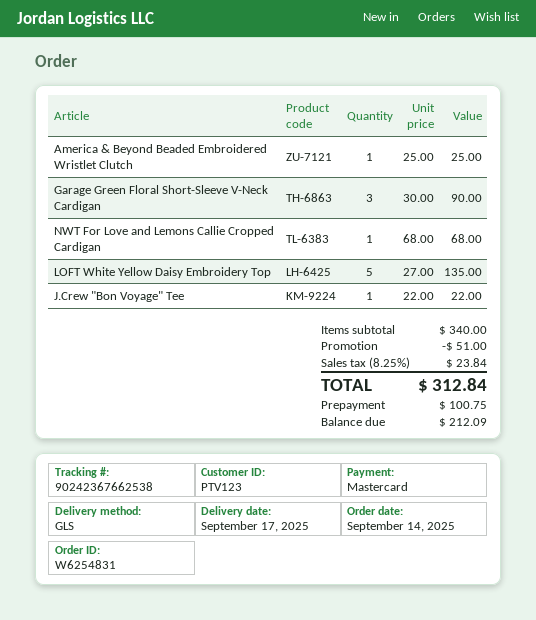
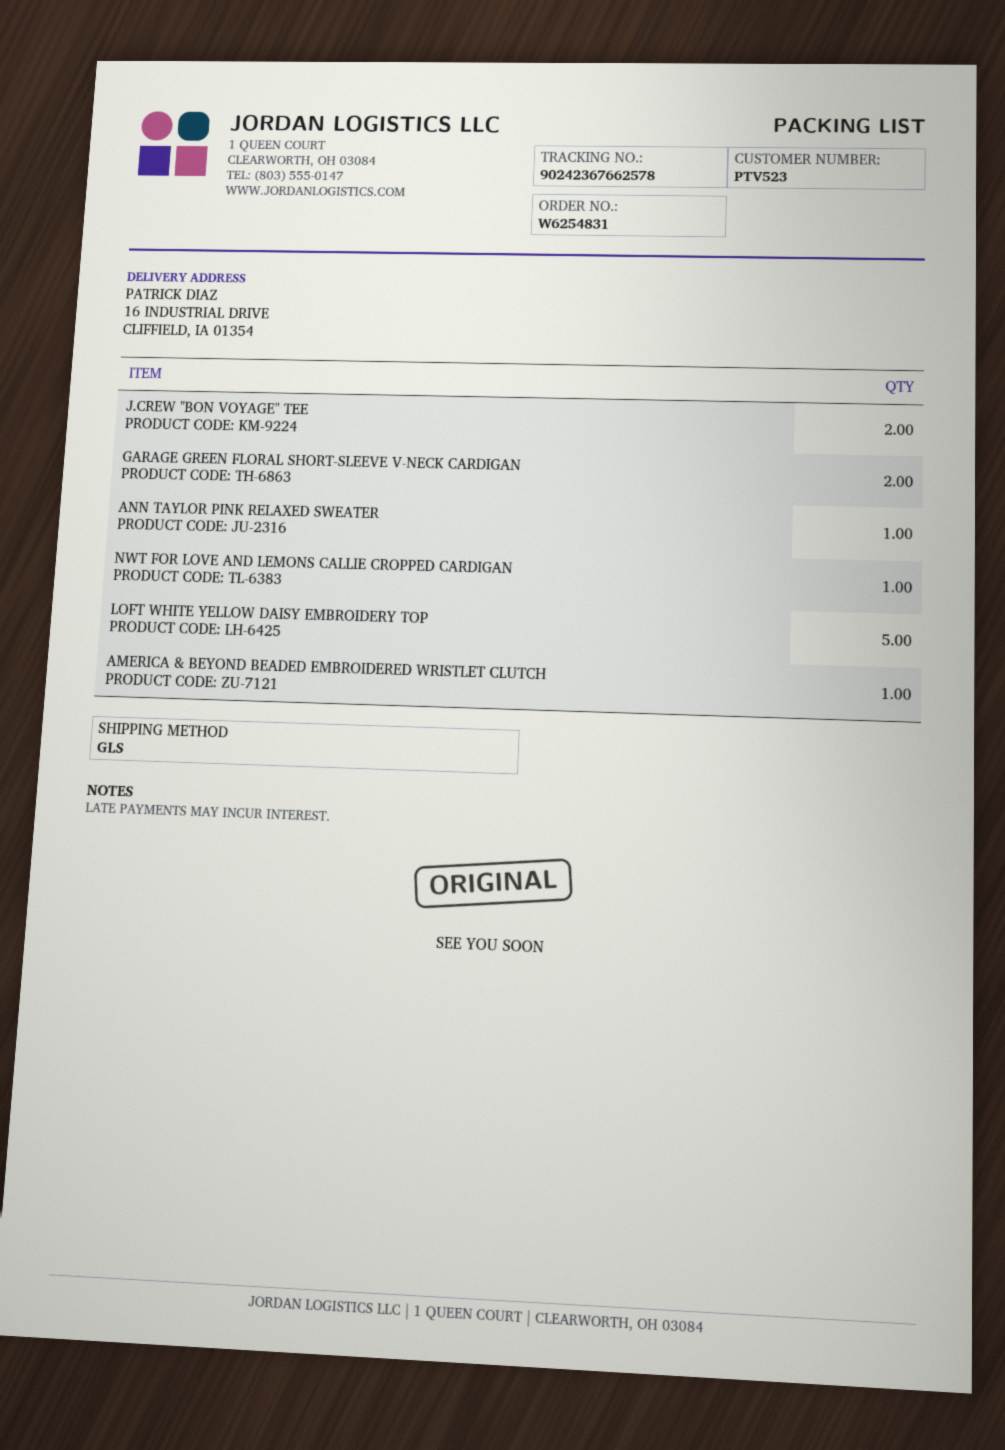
customer number: PTV123 -> PTV523
tracking number: 90242367662538 -> 90242367662578
Garage Green Floral Short-Sleeve V-Neck Cardigan: 3 -> 2
J.Crew "Bon Voyage" Tee: 1 -> 2
ANN TAYLOR PINK RELAXED SWEATER: none -> 1

